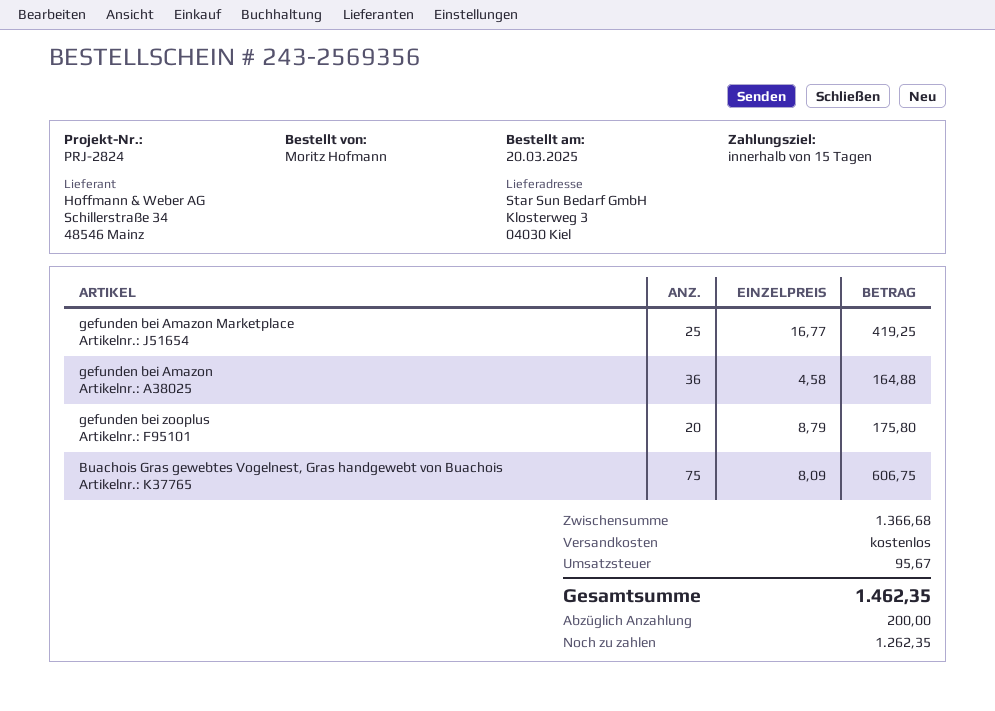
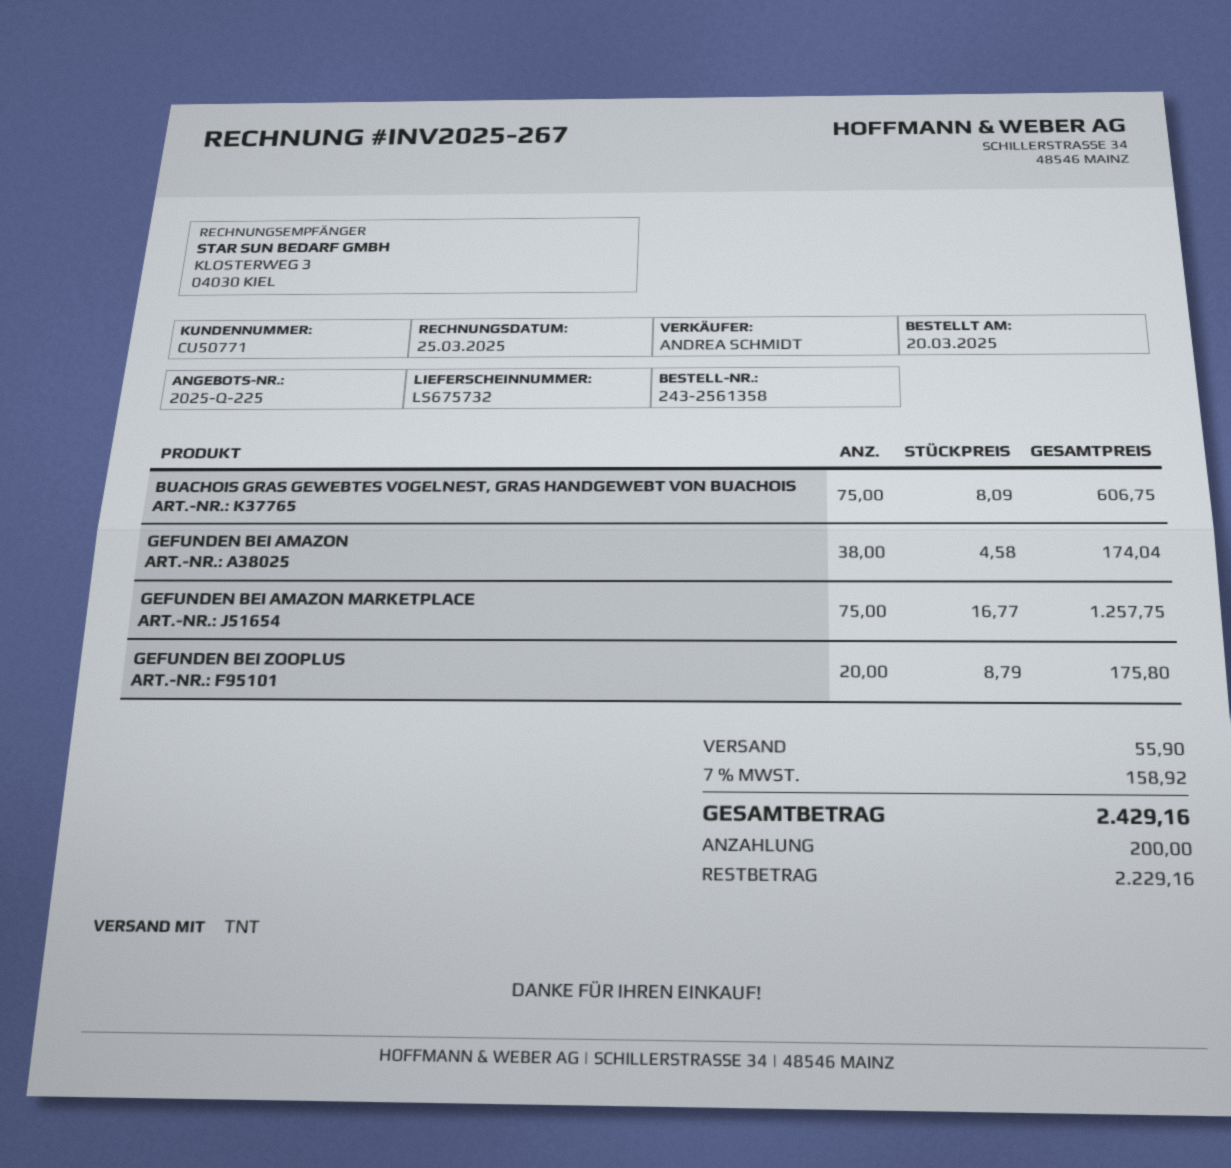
order number: 243-2569356 -> 243-2561358
gefunden bei Amazon Marketplace: 25 x 16.77 = 419.25 -> 75 x 16.77 = 1257.75
gefunden bei Amazon: 36 x 4.58 = 164.88 -> 38 x 4.58 = 174.04
shipping: 0.00 -> 55.90
tax: 95.67 -> 158.92
total: 1462.35 -> 2429.16
balance: 1262.35 -> 2229.16

